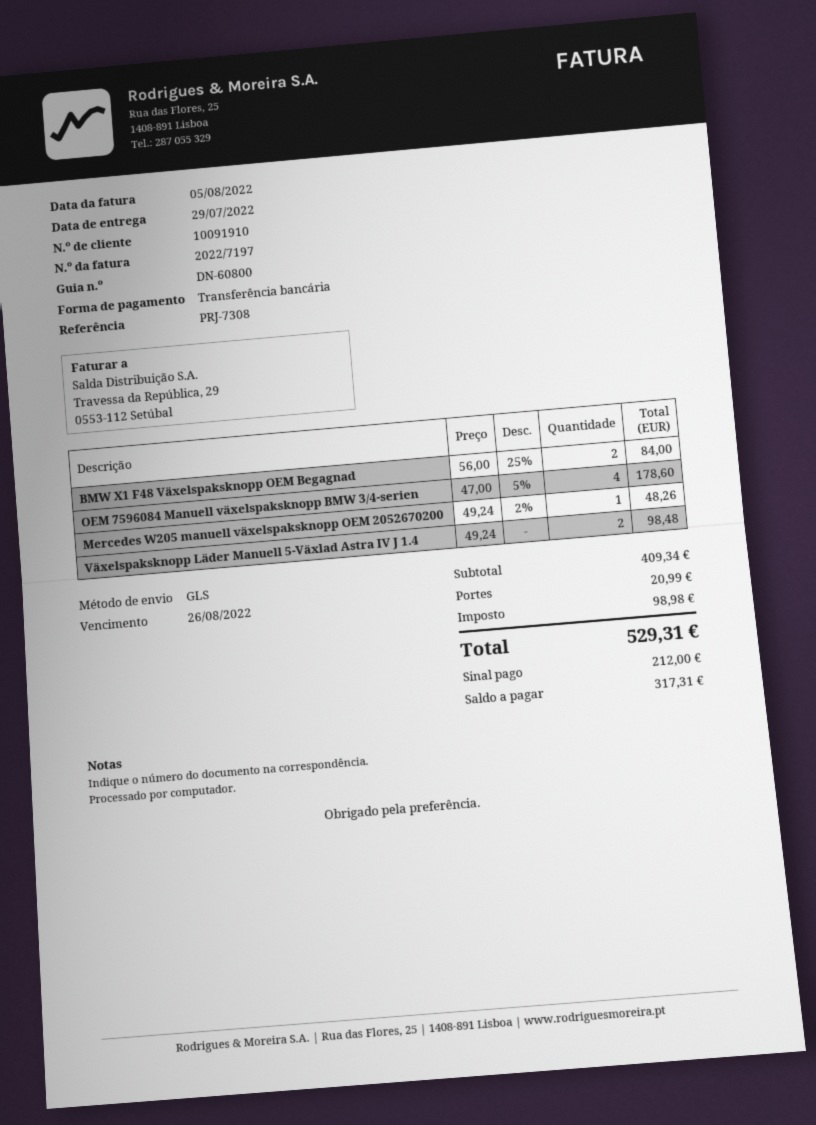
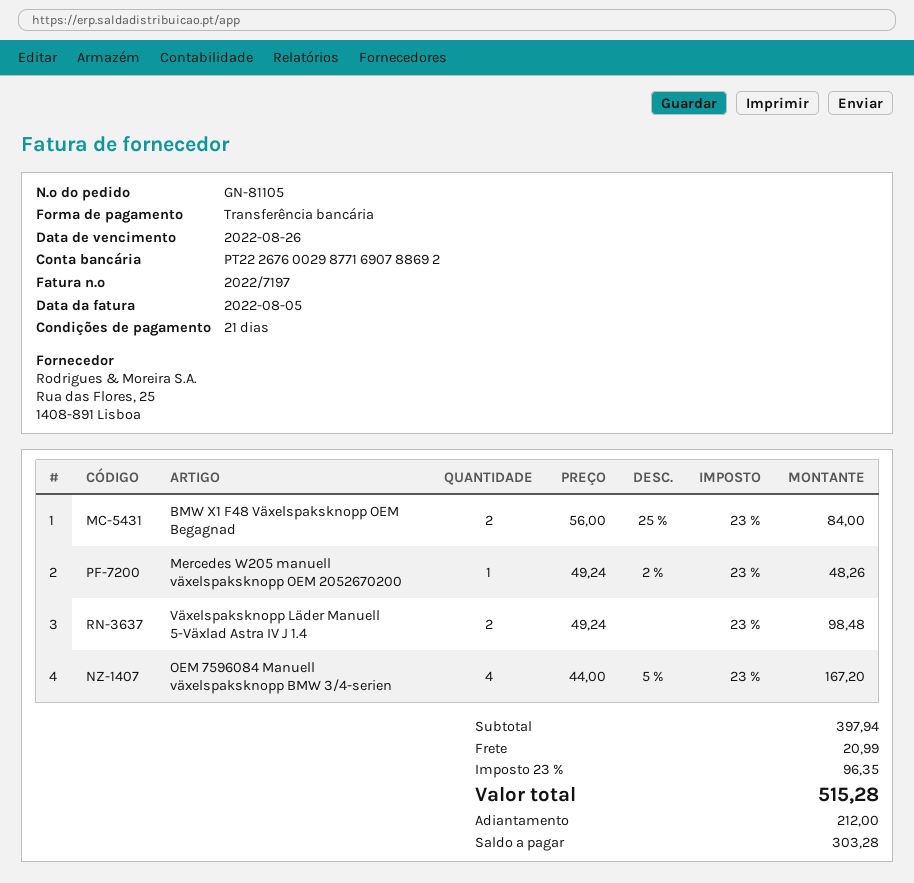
OEM 7596084 Manuell växelspaksknopp BMW 3/4-serien: 4 x 47.00 - 5% = 178.60 -> 4 x 44.00 - 5% = 167.20
subtotal: 409.34 -> 397.94
tax: 98.98 -> 96.35
total: 529.31 -> 515.28
balance: 317.31 -> 303.28

